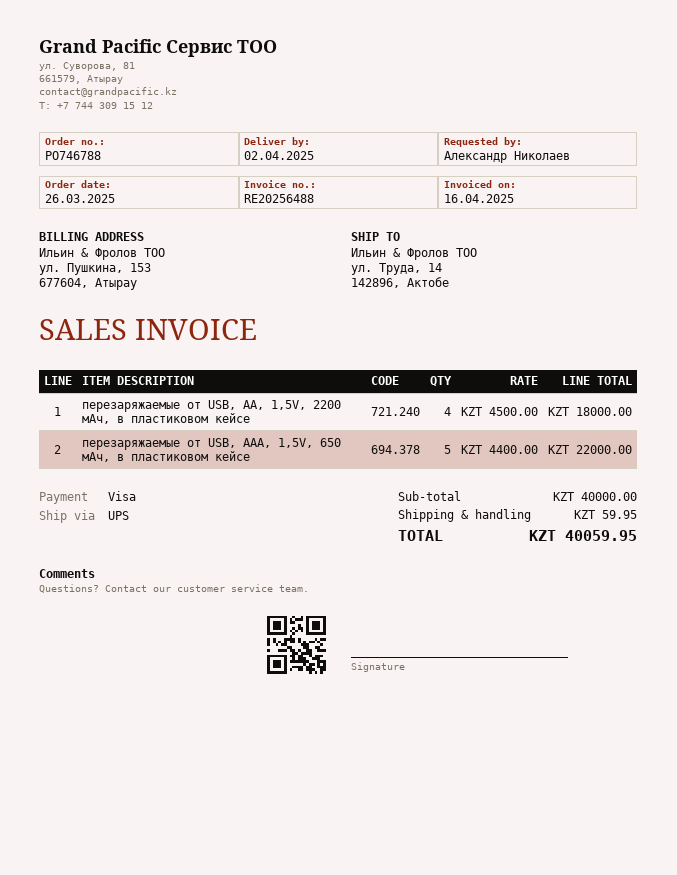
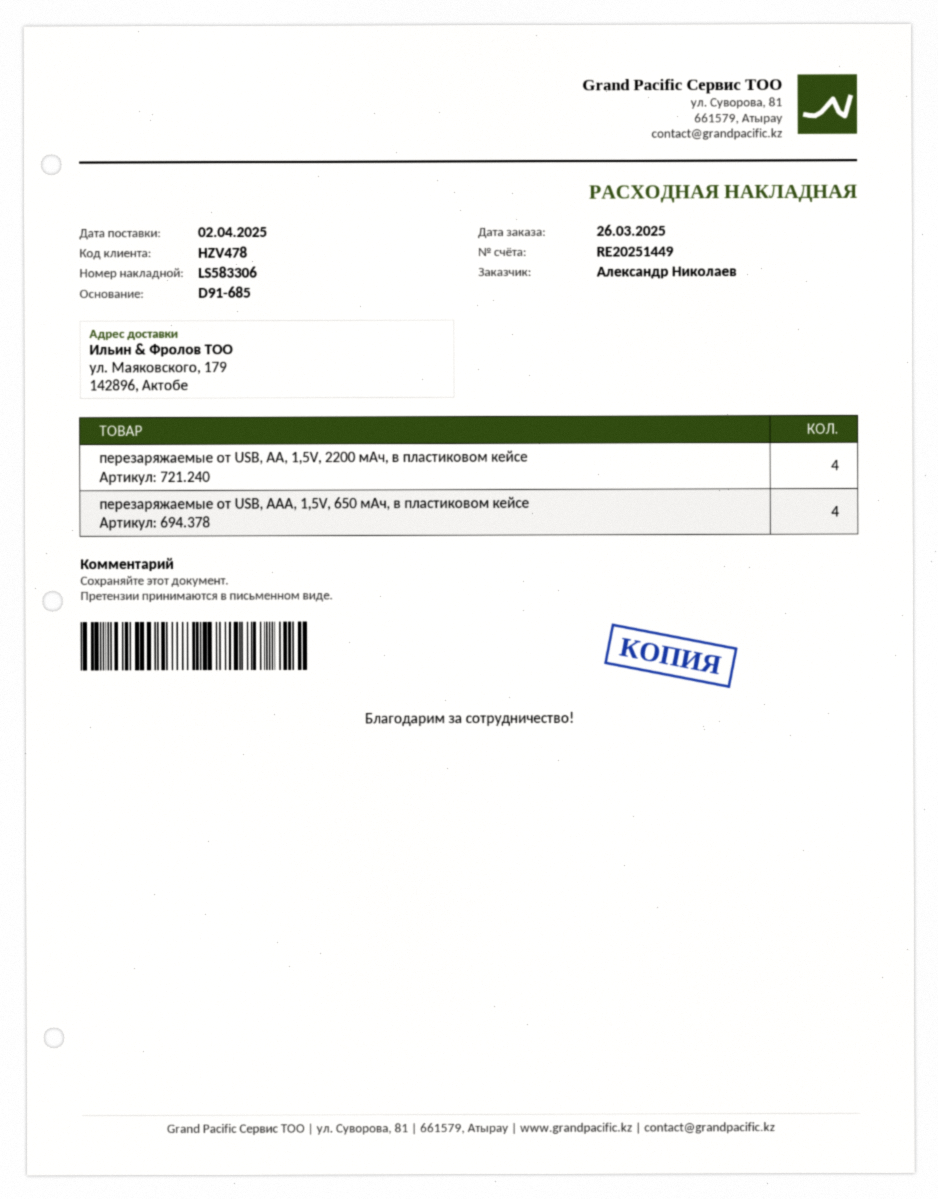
invoice number: RE20256488 -> RE20251449
ship to: ул. Труда, 14, 142896, Актобе -> ул. Маяковского, 179, 142896, Актобе
перезаряжаемые от USB, AAA, 1,5V, 650 мАч, в пластиковом кейсе: 5 -> 4

